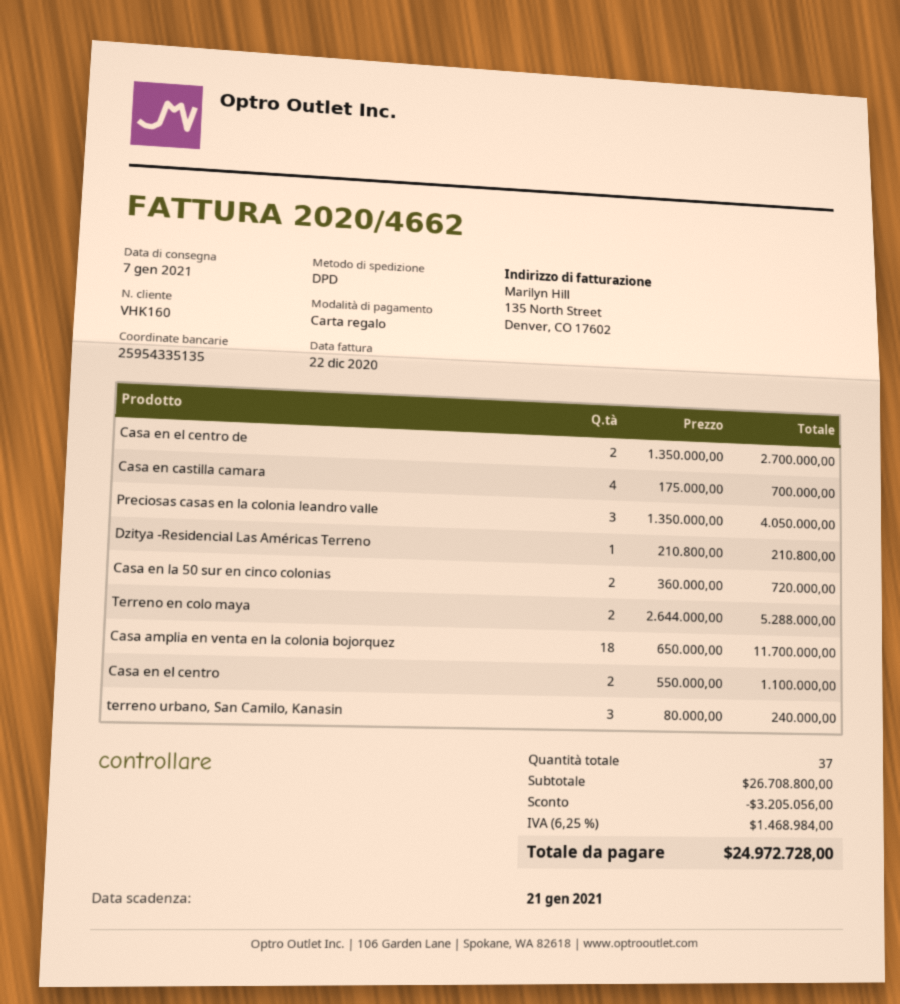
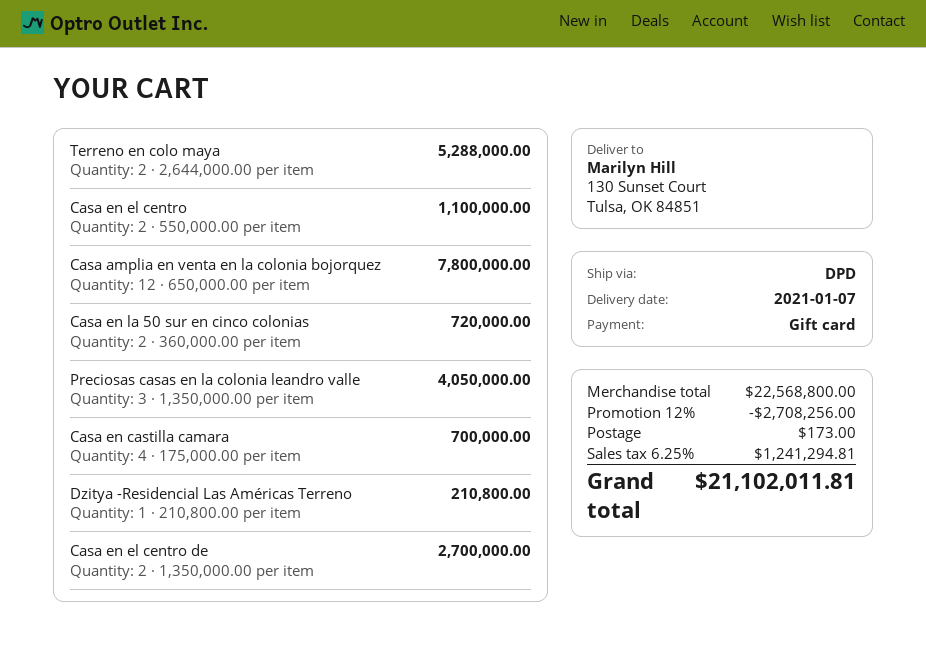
Casa amplia en venta en la colonia bojorquez: 18 x 650000.00 = 11700000.00 -> 12 x 650000.00 = 7800000.00
terreno urbano, San Camilo, Kanasin: 3 x 80000.00 = 240000.00 -> none
subtotal: 26708800.00 -> 22568800.00
discount: 3205056.00 -> 2708256.00
shipping: none -> 173.00
tax: 6.25% = 1468984.00 -> 6.25% = 1241294.81
total: 24972728.00 -> 21102011.81

